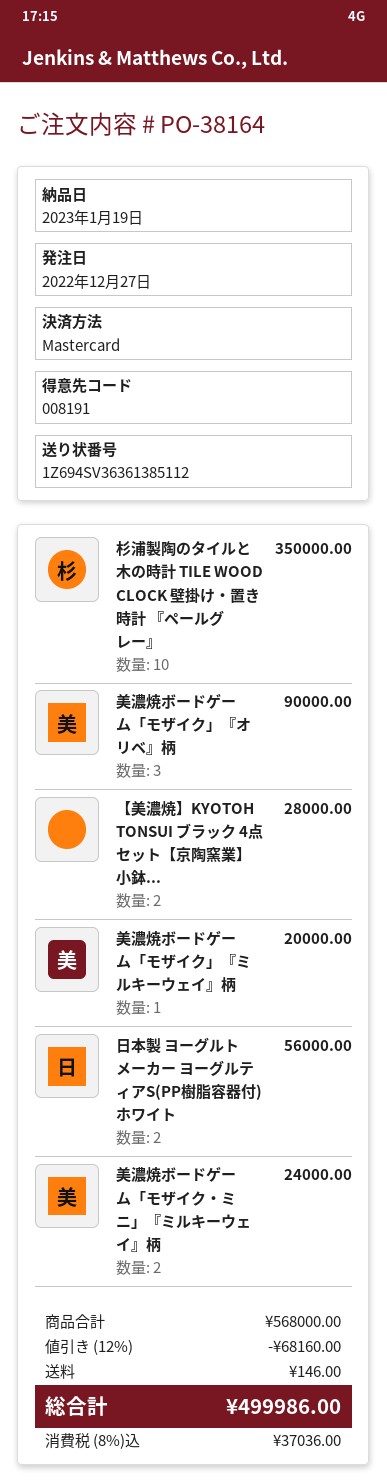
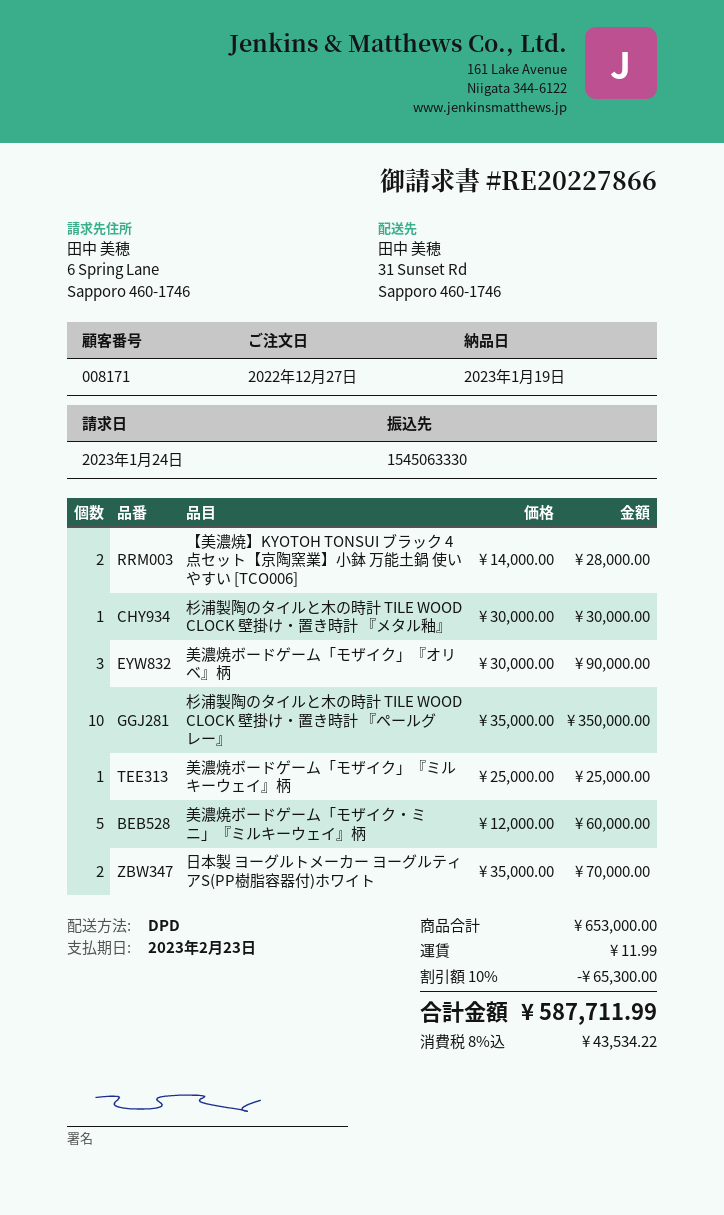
customer number: 008191 -> 008171
美濃焼ボードゲーム「モザイク」『ミルキーウェイ』柄: 1 for 20000.00 -> 1 for 25000.00
日本製 ヨーグルトメーカー ヨーグルティアS(PP樹脂容器付)ホワイト: 2 for 56000.00 -> 2 for 70000.00
美濃焼ボードゲーム「モザイク・ミニ」『ミルキーウェイ』柄: 2 for 24000.00 -> 5 for 60000.00
杉浦製陶のタイルと木の時計 TILE WOOD CLOCK 壁掛け・置き時計 『メタル釉』: none -> 1 for 30000.00
subtotal: 568000.00 -> 653000.00
discount: 12% = 68160.00 -> 10% = 65300.00
shipping: 146.00 -> 11.99
tax: 8% = 37036.00 -> 8% = 43534.22
total: 499986.00 -> 587711.99

